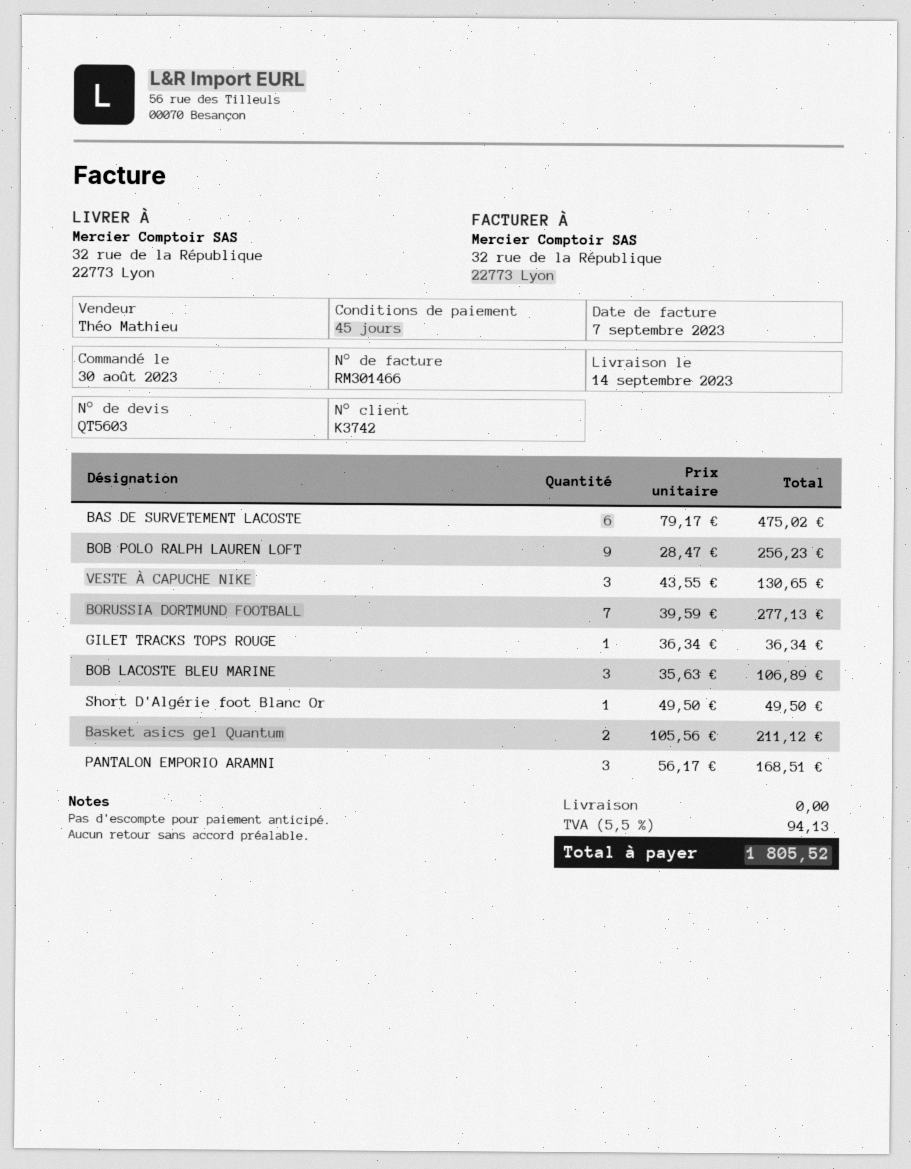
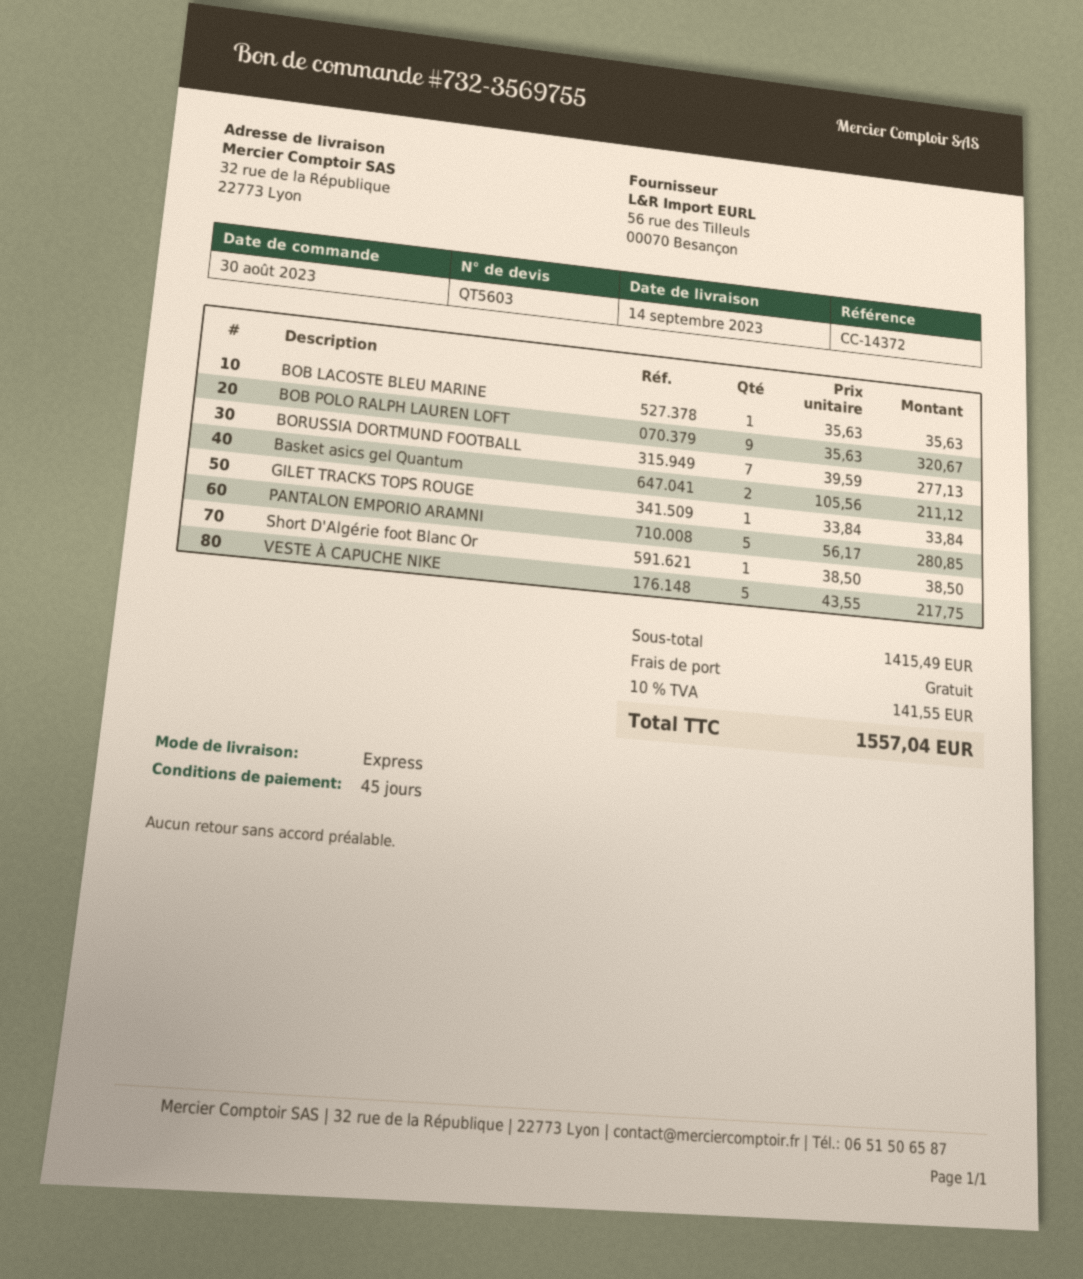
BAS DE SURVETEMENT LACOSTE: 6 x 79.17 = 475.02 -> none
BOB POLO RALPH LAUREN LOFT: 9 x 28.47 = 256.23 -> 9 x 35.63 = 320.67
VESTE À CAPUCHE NIKE: 3 x 43.55 = 130.65 -> 5 x 43.55 = 217.75
GILET TRACKS TOPS ROUGE: 1 x 36.34 = 36.34 -> 1 x 33.84 = 33.84
BOB LACOSTE BLEU MARINE: 3 x 35.63 = 106.89 -> 1 x 35.63 = 35.63
Short D'Algérie foot Blanc Or: 1 x 49.50 = 49.50 -> 1 x 38.50 = 38.50
PANTALON EMPORIO ARAMNI: 3 x 56.17 = 168.51 -> 5 x 56.17 = 280.85
tax: 5.5% = 94.13 -> 10% = 141.55
total: 1805.52 -> 1557.04

